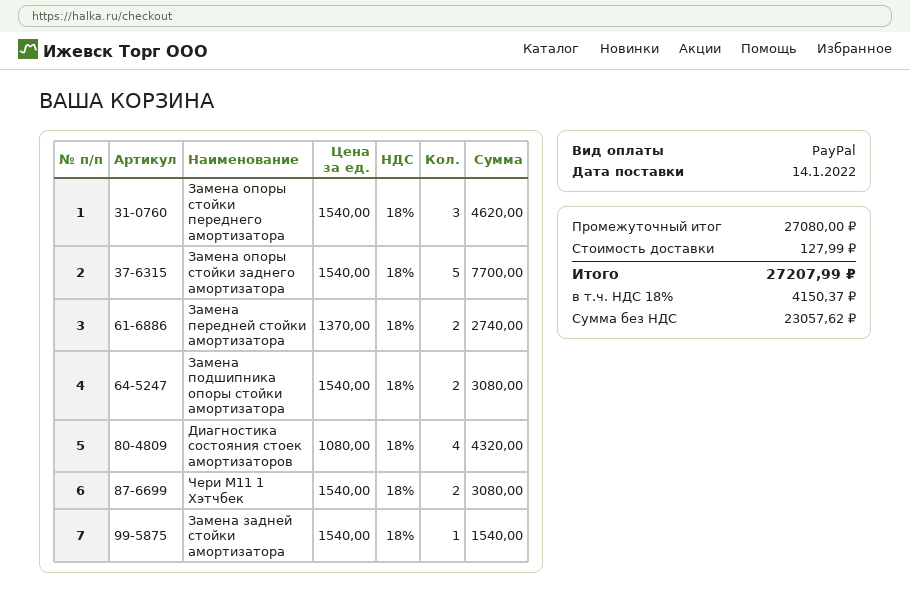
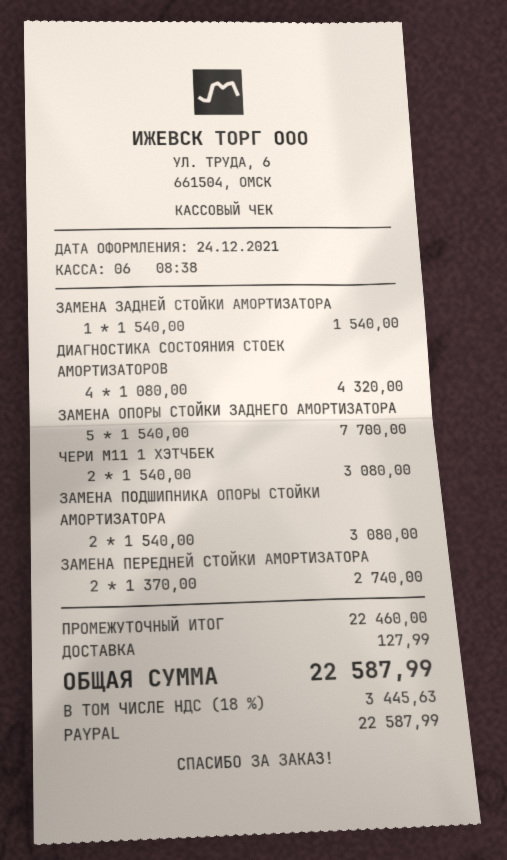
Замена опоры стойки переднего амортизатора: 3 x 1540.00 = 4620.00 -> none
subtotal: 27080.00 -> 22460.00
tax: 18% = 4150.37 -> 18% = 3445.63
total: 27207.99 -> 22587.99

